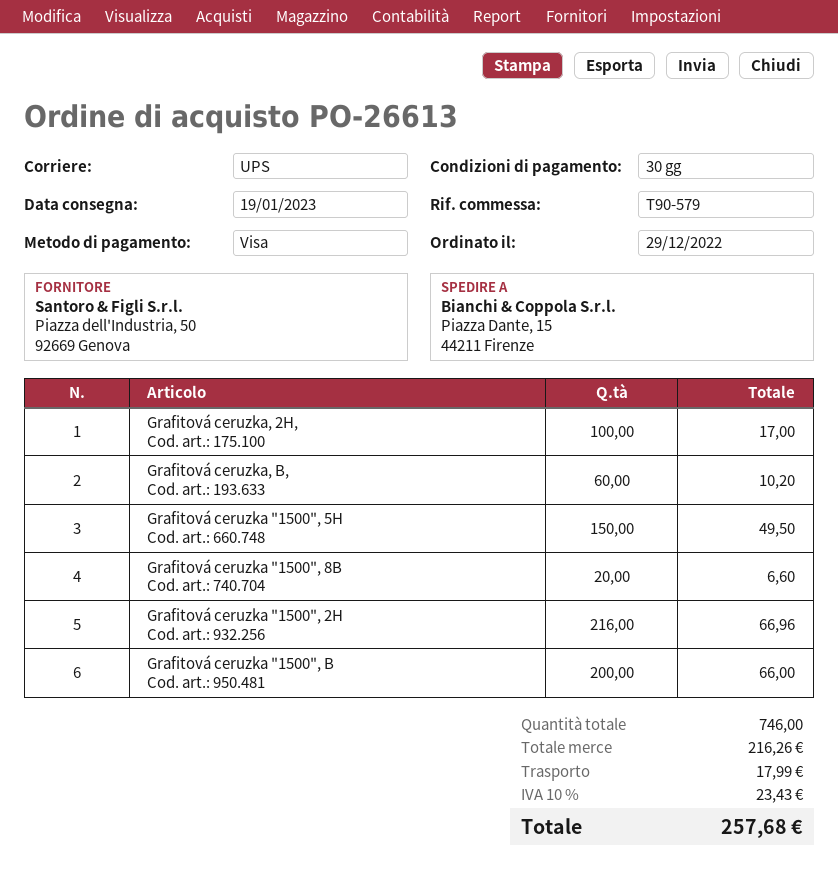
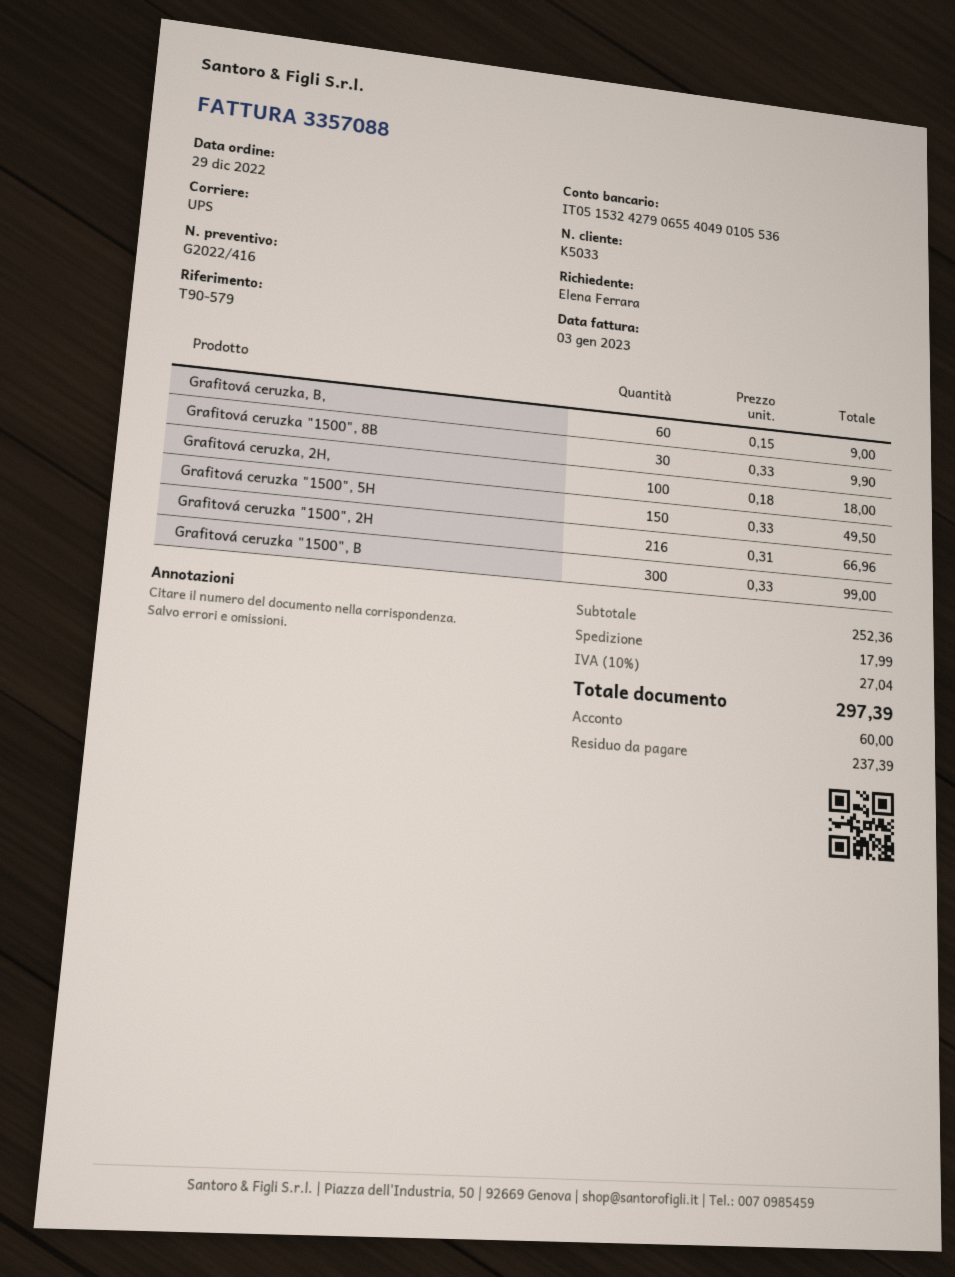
Grafitová ceruzka, 2H,: 100 for 17.00 -> 100 for 18.00
Grafitová ceruzka, B,: 60 for 10.20 -> 60 for 9.00
Grafitová ceruzka "1500", 8B: 20 for 6.60 -> 30 for 9.90
Grafitová ceruzka "1500", B: 200 for 66.00 -> 300 for 99.00
subtotal: 216.26 -> 252.36
tax: 10% = 23.43 -> 10% = 27.04
total: 257.68 -> 297.39

